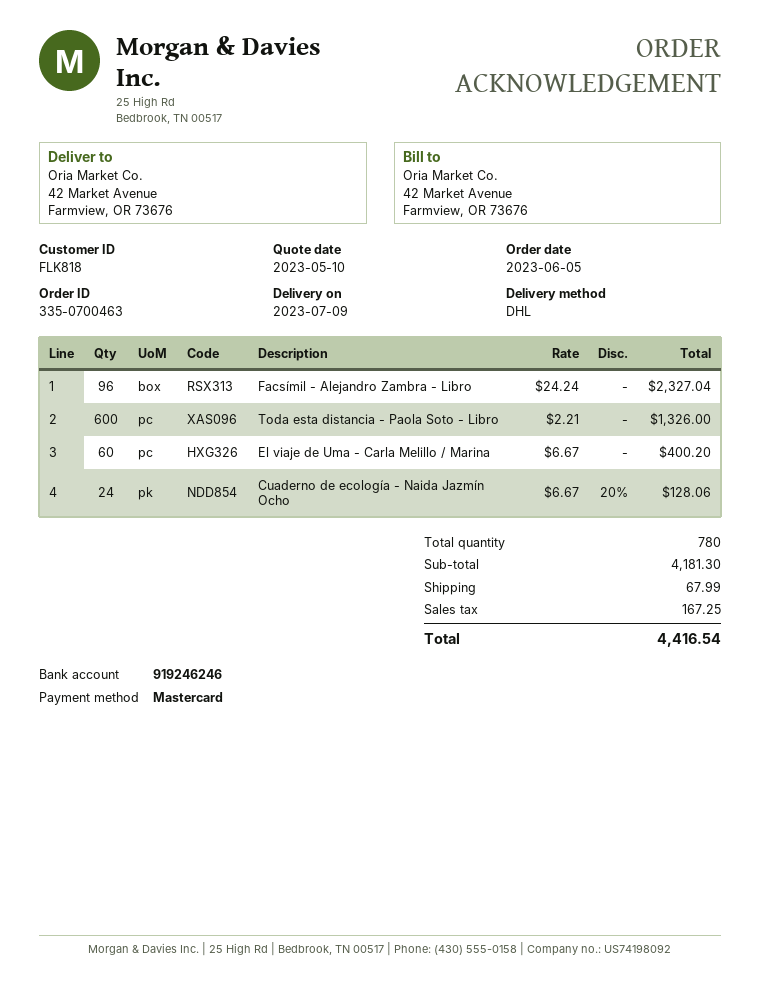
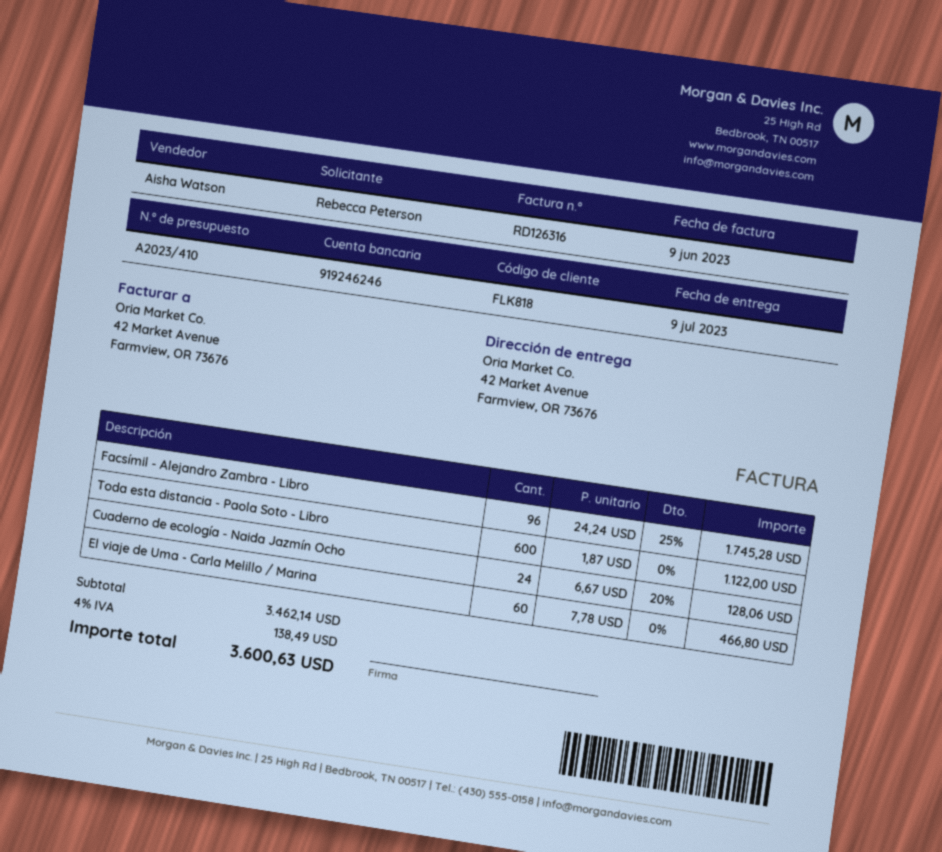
Facsímil - Alejandro Zambra - Libro: 96 x 24.24 = 2327.04 -> 96 x 24.24 - 25% = 1745.28
Toda esta distancia - Paola Soto - Libro: 600 x 2.21 = 1326.00 -> 600 x 1.87 = 1122.00
El viaje de Uma - Carla Melillo / Marina: 60 x 6.67 = 400.20 -> 60 x 7.78 = 466.80
subtotal: 4181.30 -> 3462.14
shipping: 67.99 -> none
tax: 167.25 -> 138.49
total: 4416.54 -> 3600.63

